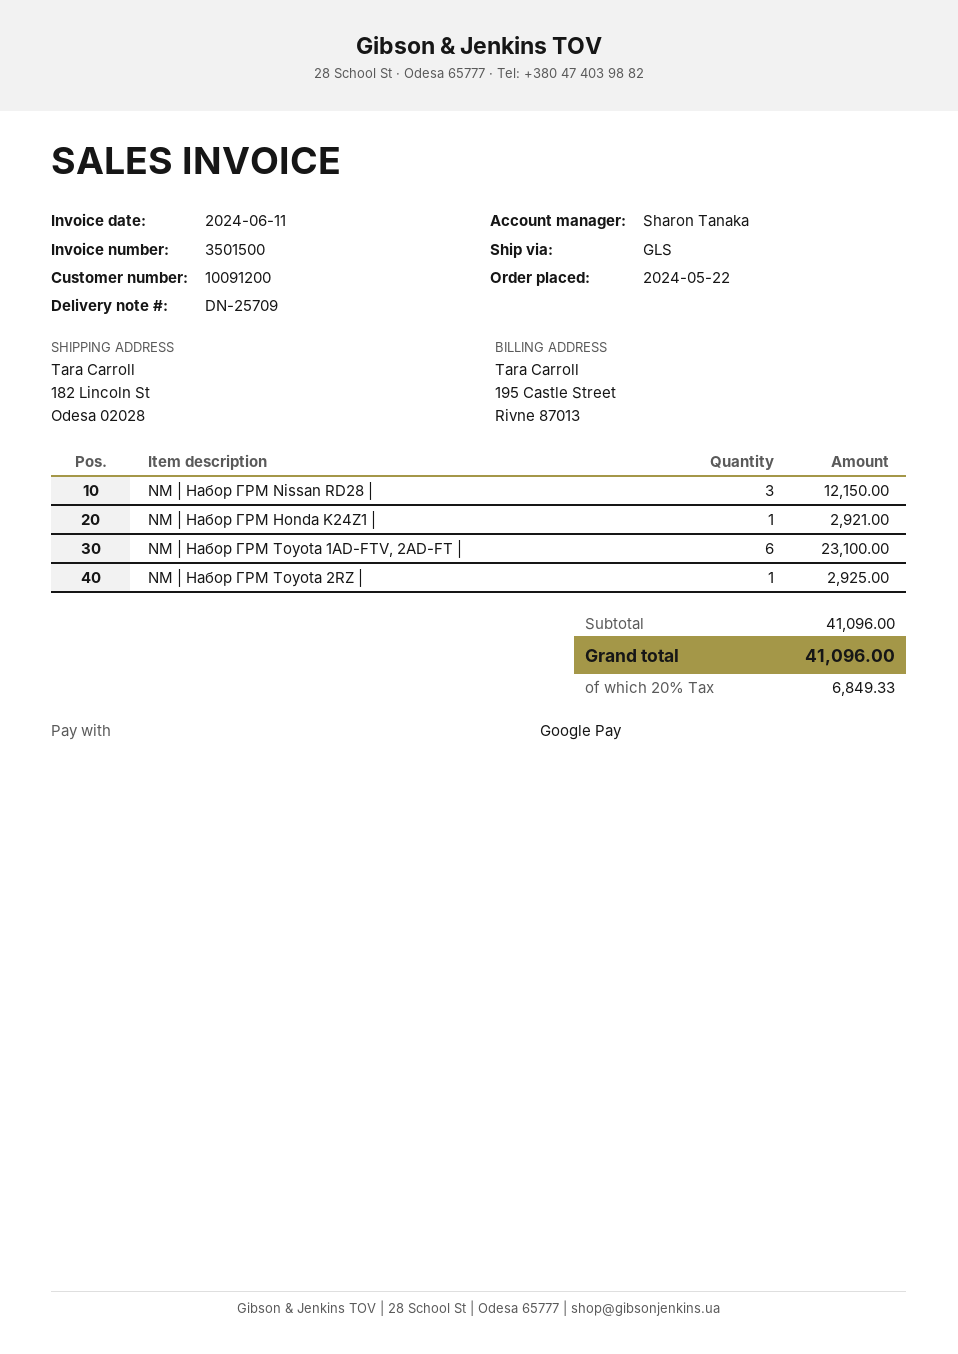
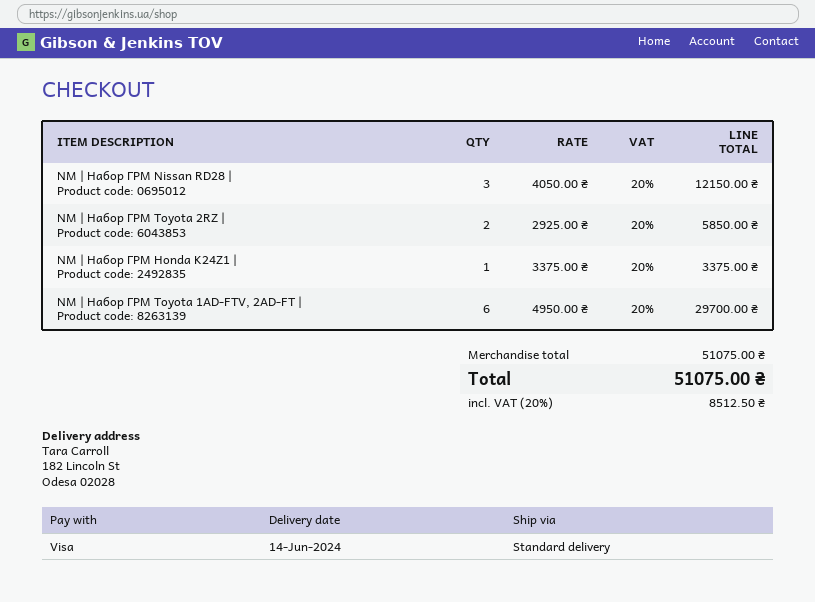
payment method: Google Pay -> Visa
shipping method: GLS -> standard
NM | Набор ГРМ Honda K24Z1 |: 1 for 2921.00 -> 1 for 3375.00
NM | Набор ГРМ Toyota 1AD-FTV, 2AD-FT |: 6 for 23100.00 -> 6 for 29700.00
NM | Набор ГРМ Toyota 2RZ |: 1 for 2925.00 -> 2 for 5850.00
subtotal: 41096.00 -> 51075.00
tax: 20% = 6849.33 -> 20% = 8512.50
total: 41096.00 -> 51075.00

